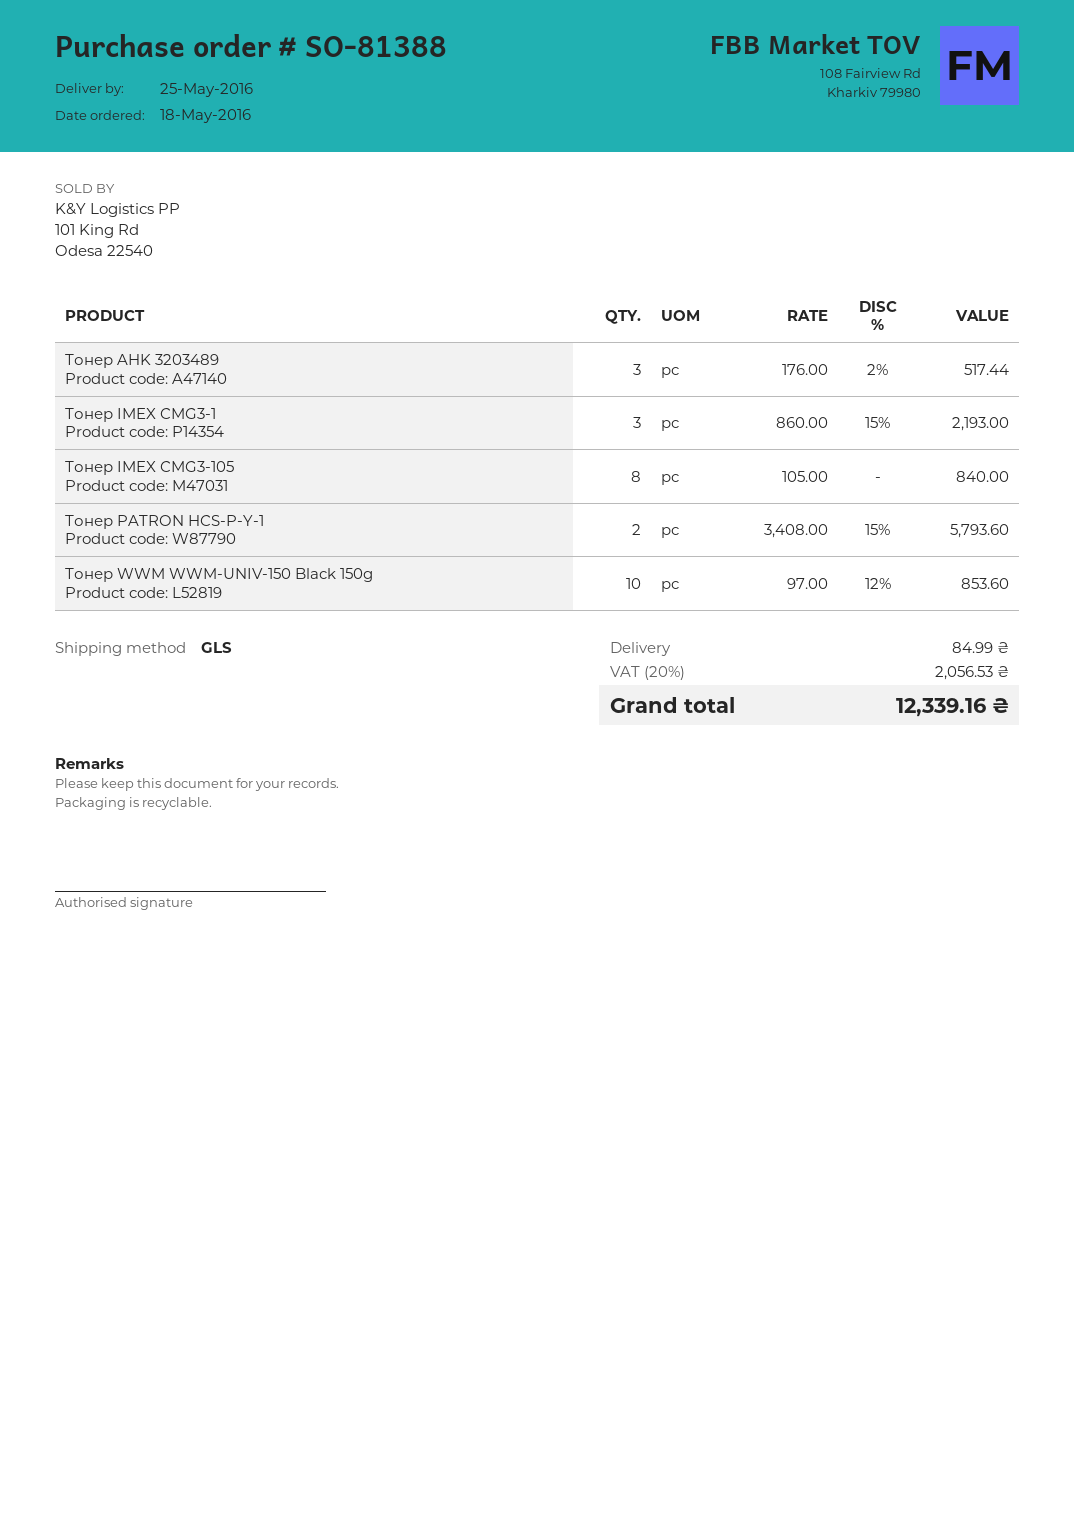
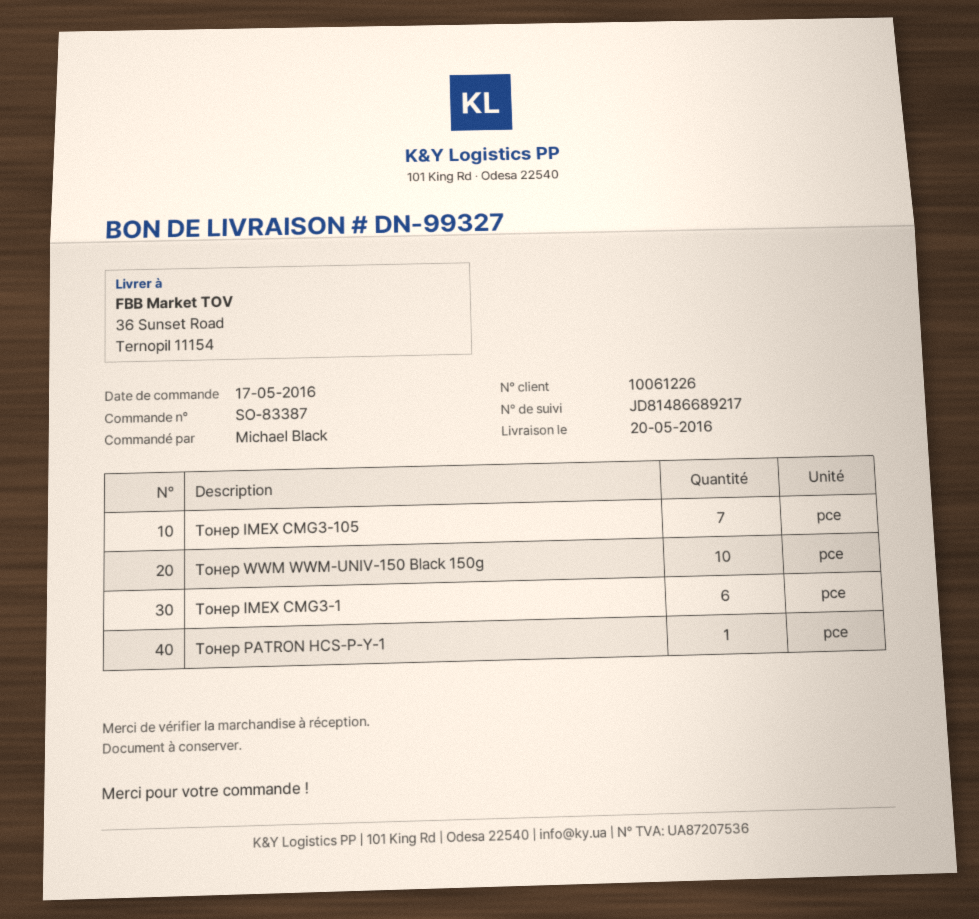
order number: SO-81388 -> SO-83387
order date: 2016-05-18 -> 2016-05-17
delivery date: 2016-05-25 -> 2016-05-20
Тонер AHK 3203489: 3 -> none
Тонер IMEX CMG3-1: 3 -> 6
Тонер IMEX CMG3-105: 8 -> 7
Тонер PATRON HCS-P-Y-1: 2 -> 1

